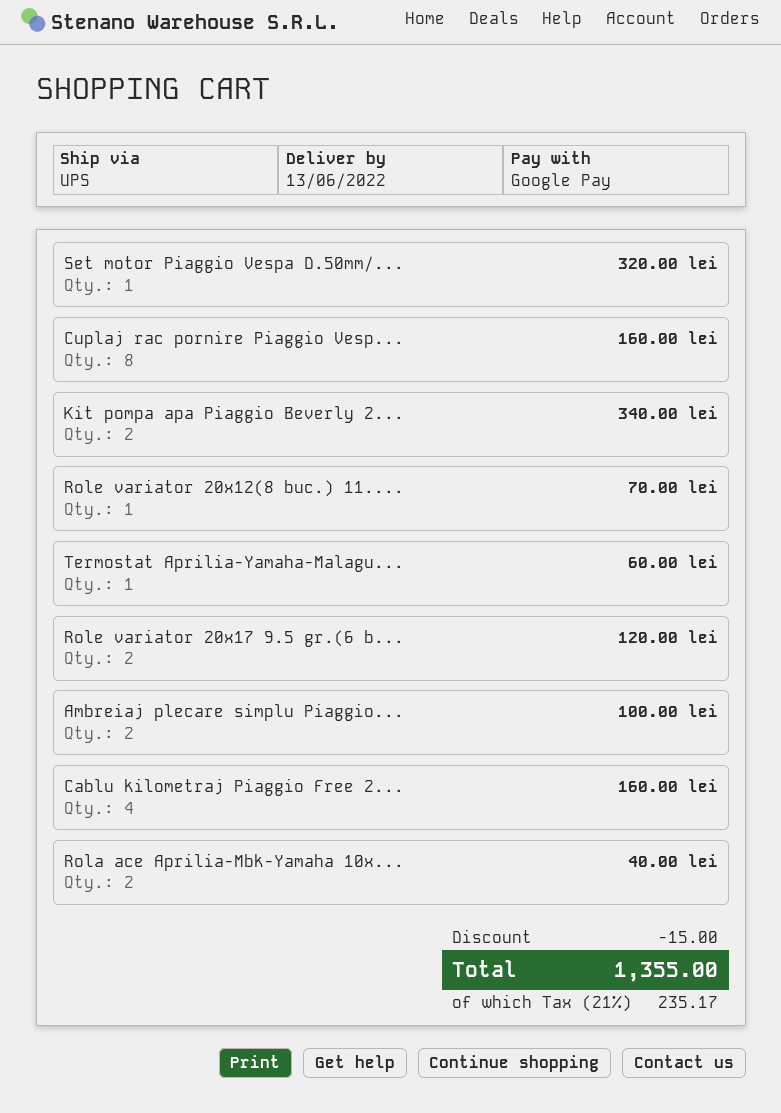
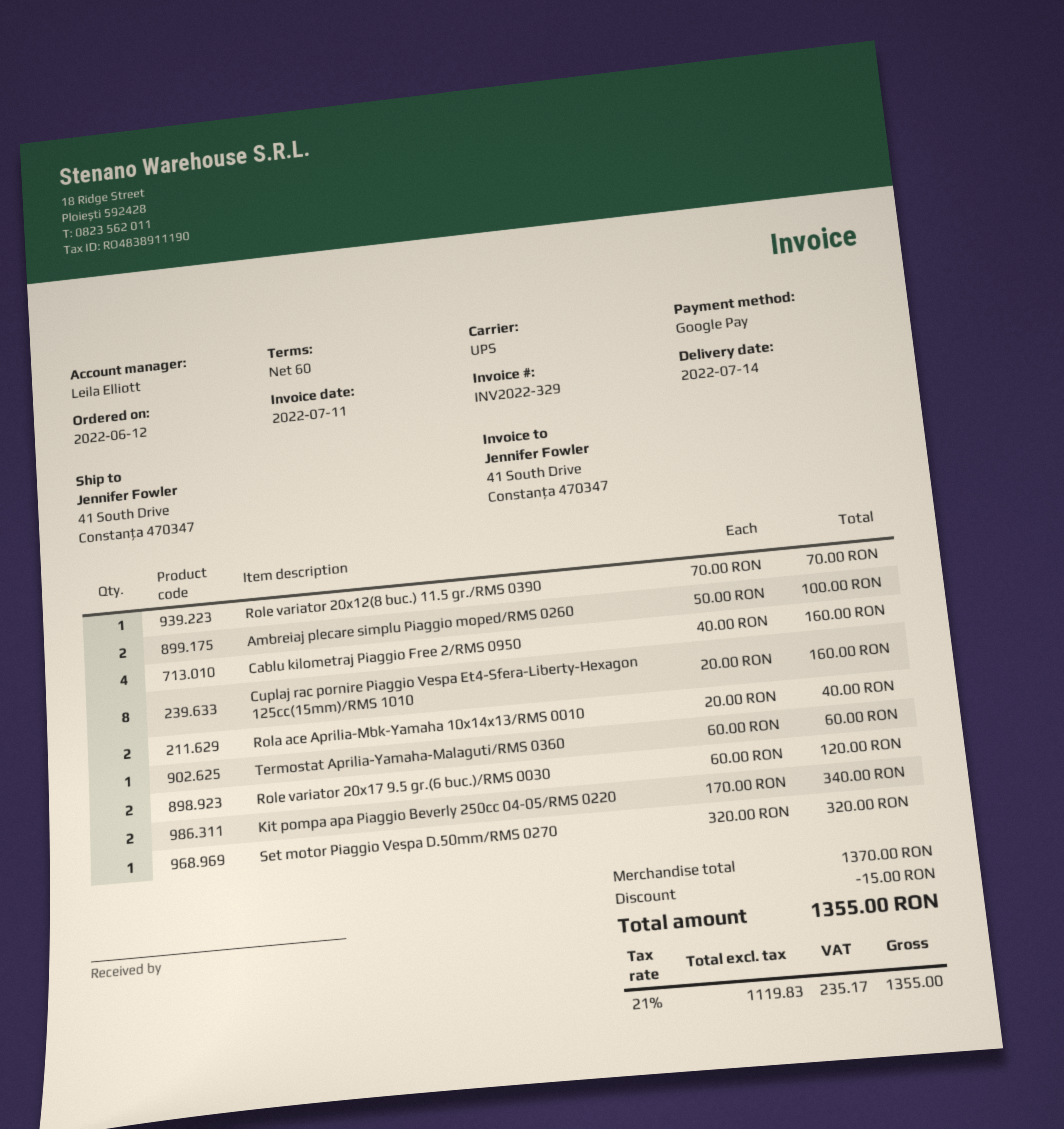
delivery date: 2022-06-13 -> 2022-07-14

